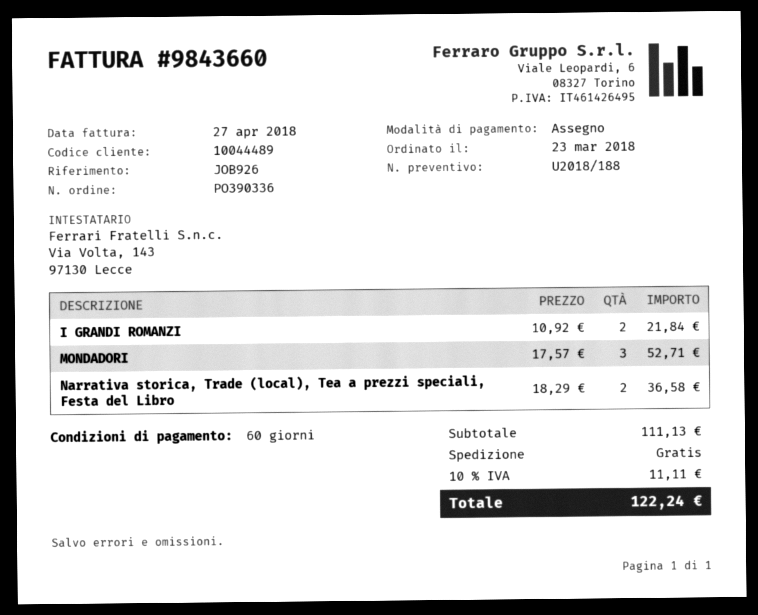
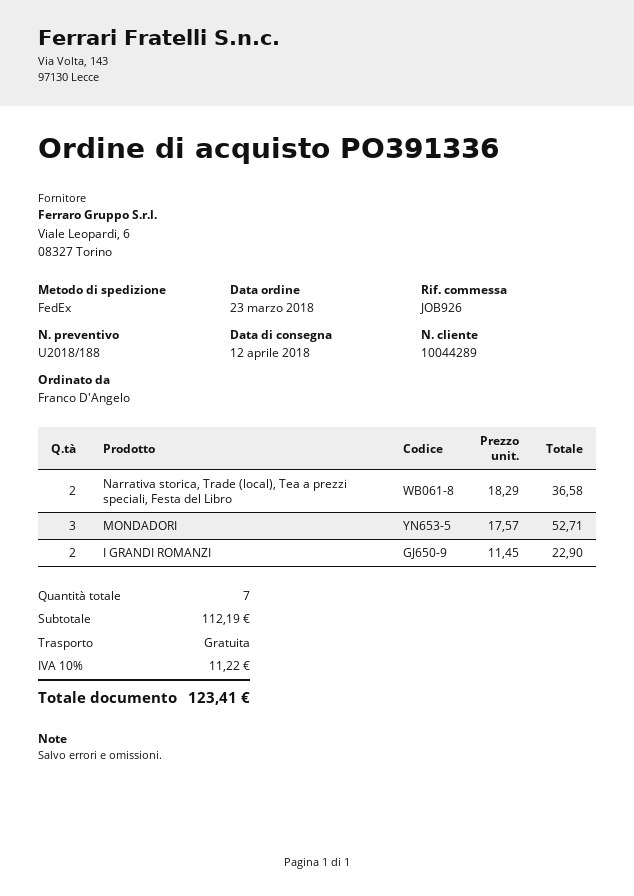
order number: PO390336 -> PO391336
customer number: 10044489 -> 10044289
I GRANDI ROMANZI: 2 x 10.92 = 21.84 -> 2 x 11.45 = 22.90
subtotal: 111.13 -> 112.19
tax: 10% = 11.11 -> 10% = 11.22
total: 122.24 -> 123.41

